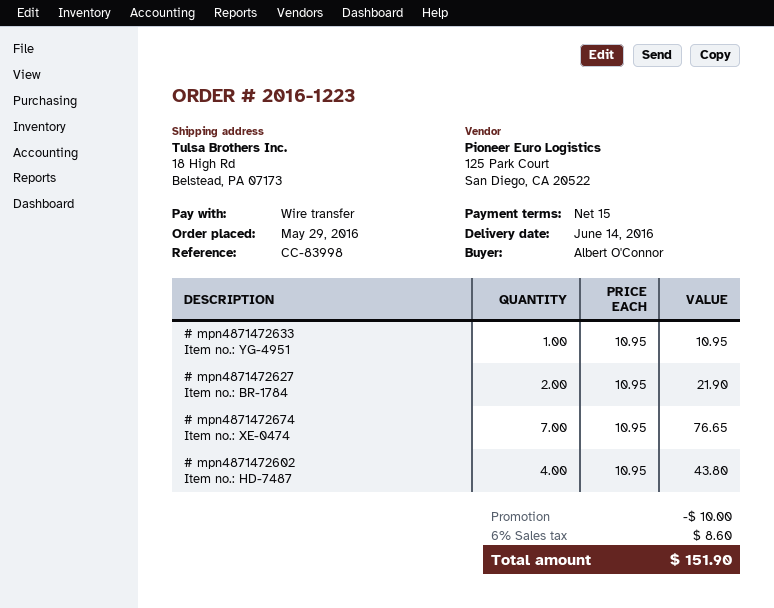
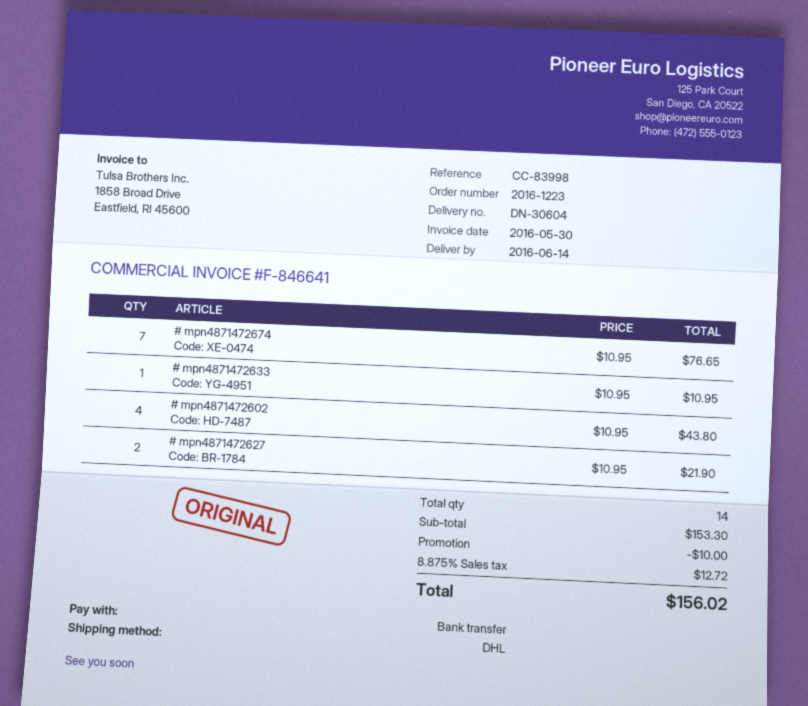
tax: 6% = 8.60 -> 8.875% = 12.72
total: 151.90 -> 156.02

